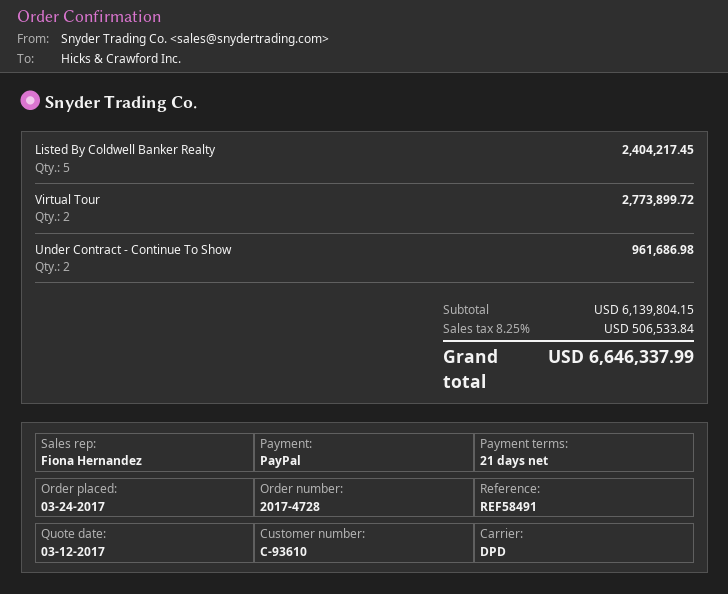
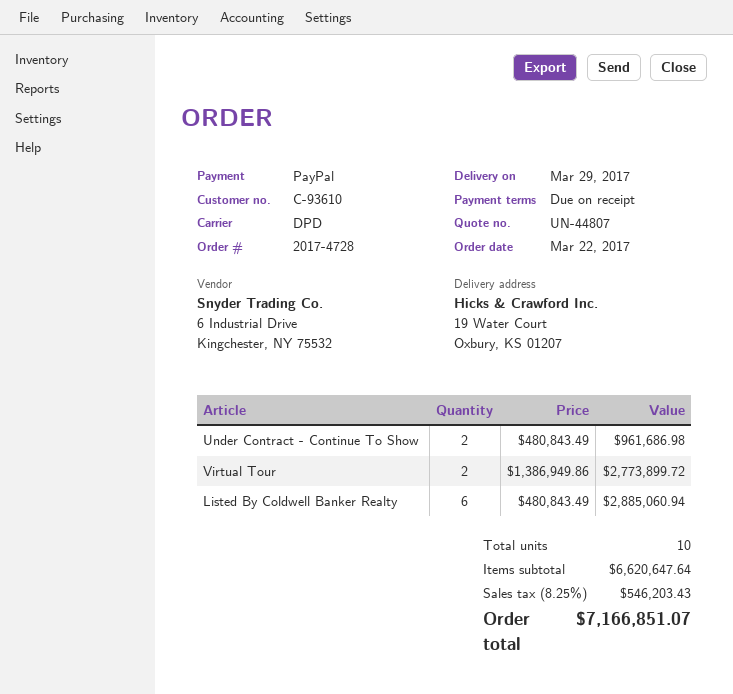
order date: 2017-03-24 -> 2017-03-22
payment terms: 21 days -> on receipt
Listed By Coldwell Banker Realty: 5 for 2404217.45 -> 6 for 2885060.94
subtotal: 6139804.15 -> 6620647.64
tax: 8.25% = 506533.84 -> 8.25% = 546203.43
total: 6646337.99 -> 7166851.07

